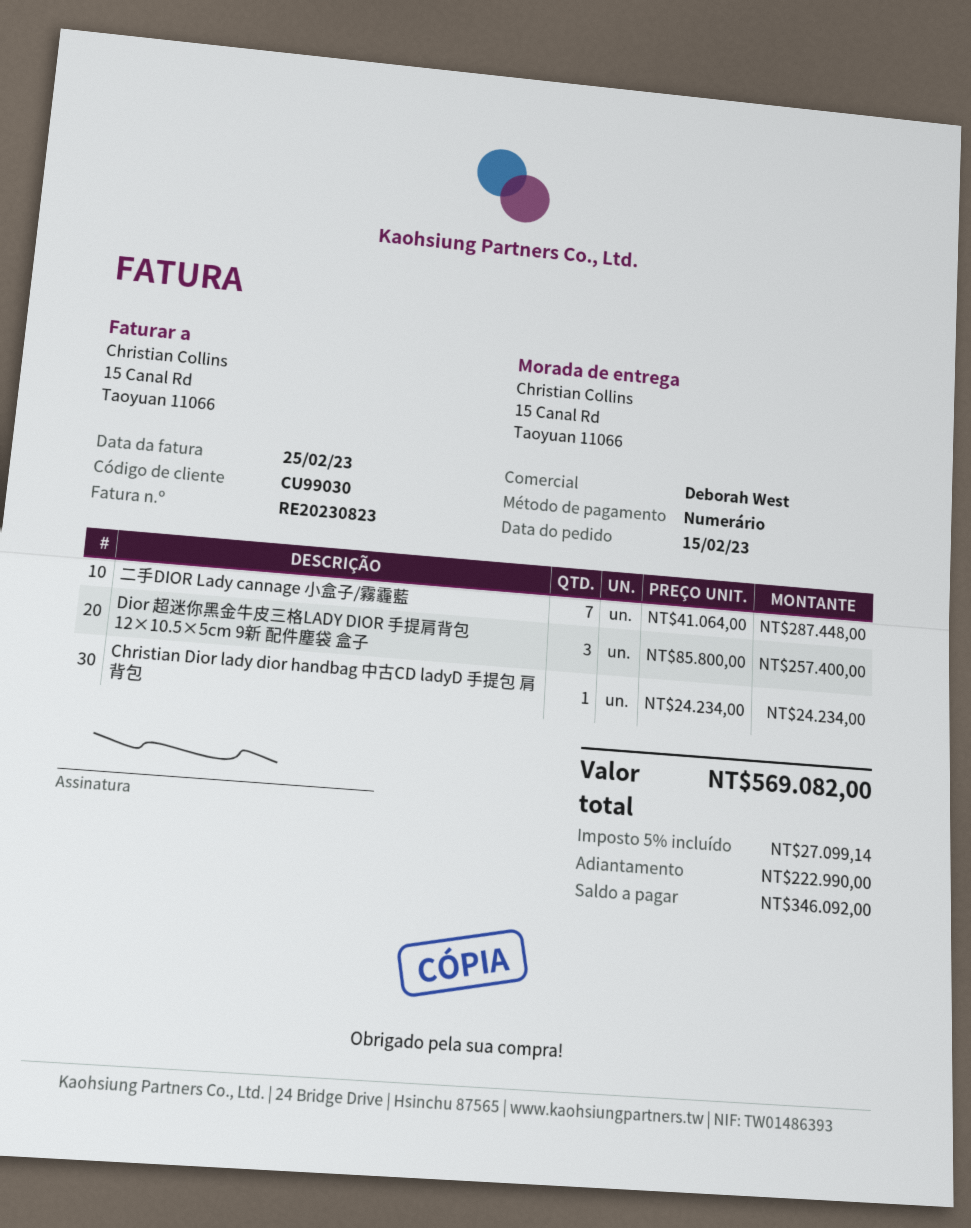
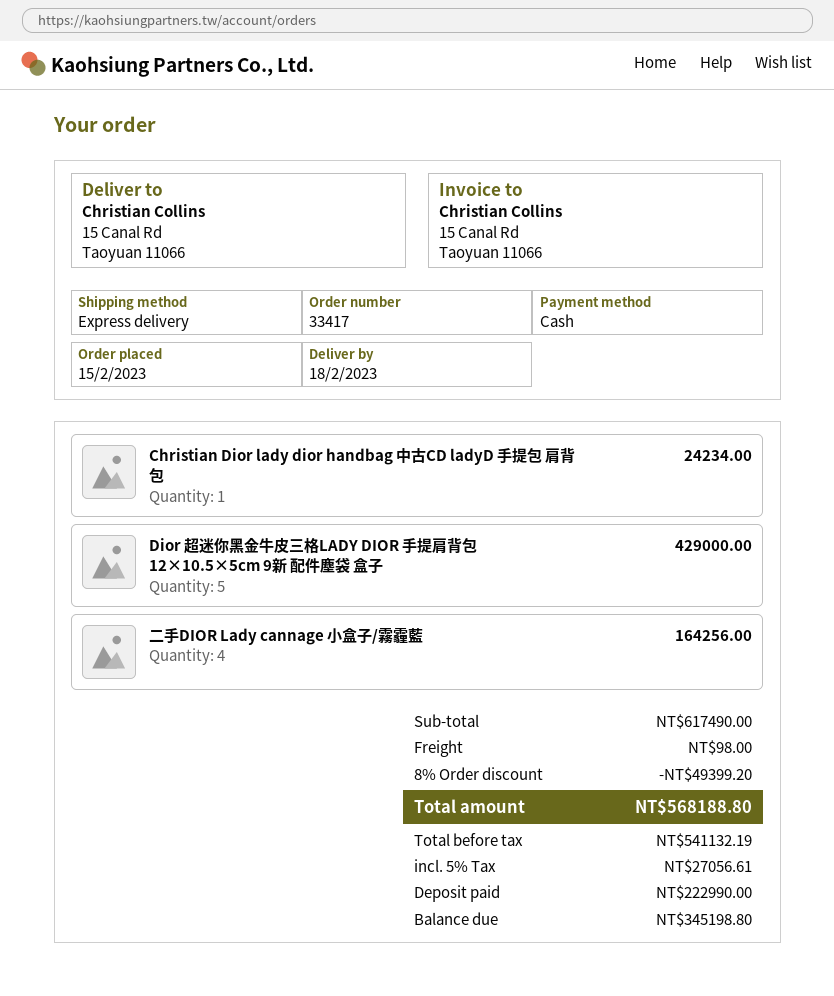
二手DIOR Lady cannage 小盒子/霧霾藍: 7 for 287448.00 -> 4 for 164256.00
Dior 超迷你黑金牛皮三格LADY DIOR 手提肩背包 12×10.5×5cm 9新 配件塵袋 盒子: 3 for 257400.00 -> 5 for 429000.00
discount: none -> 8% = 49399.20
shipping: none -> 98.00
tax: 5% = 27099.14 -> 5% = 27056.61
total: 569082.00 -> 568188.80
balance: 346092.00 -> 345198.80

